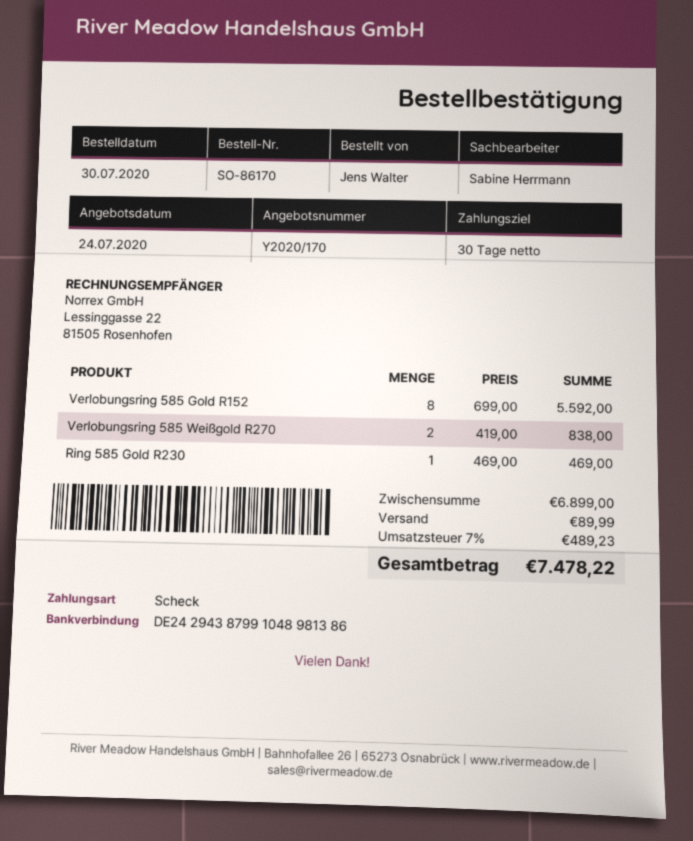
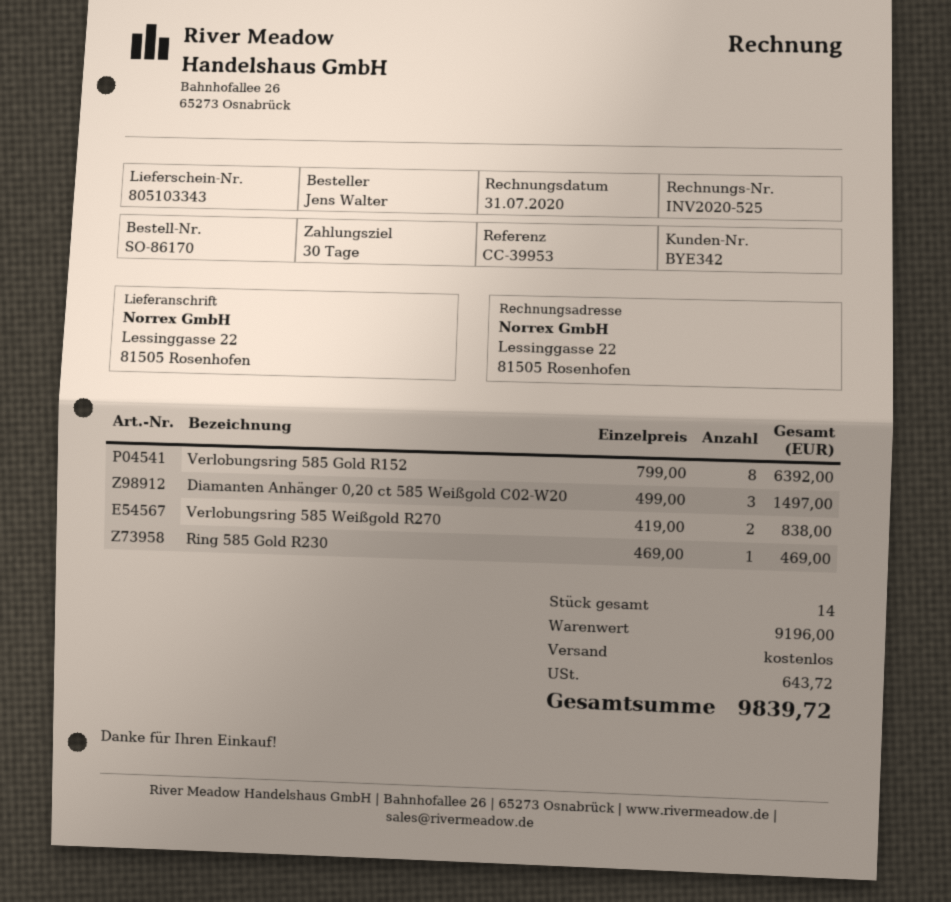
Verlobungsring 585 Gold R152: 8 x 699.00 = 5592.00 -> 8 x 799.00 = 6392.00
Diamanten Anhänger 0,20 ct 585 Weißgold C02-W20: none -> 3 x 499.00 = 1497.00
subtotal: 6899.00 -> 9196.00
shipping: 89.99 -> 0.00
tax: 489.23 -> 643.72
total: 7478.22 -> 9839.72

